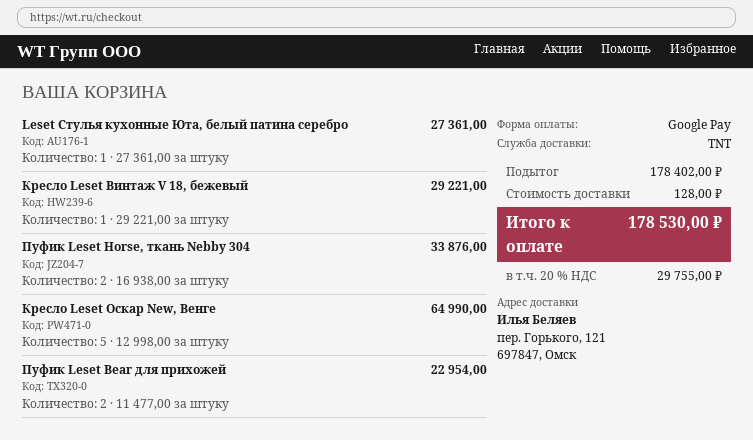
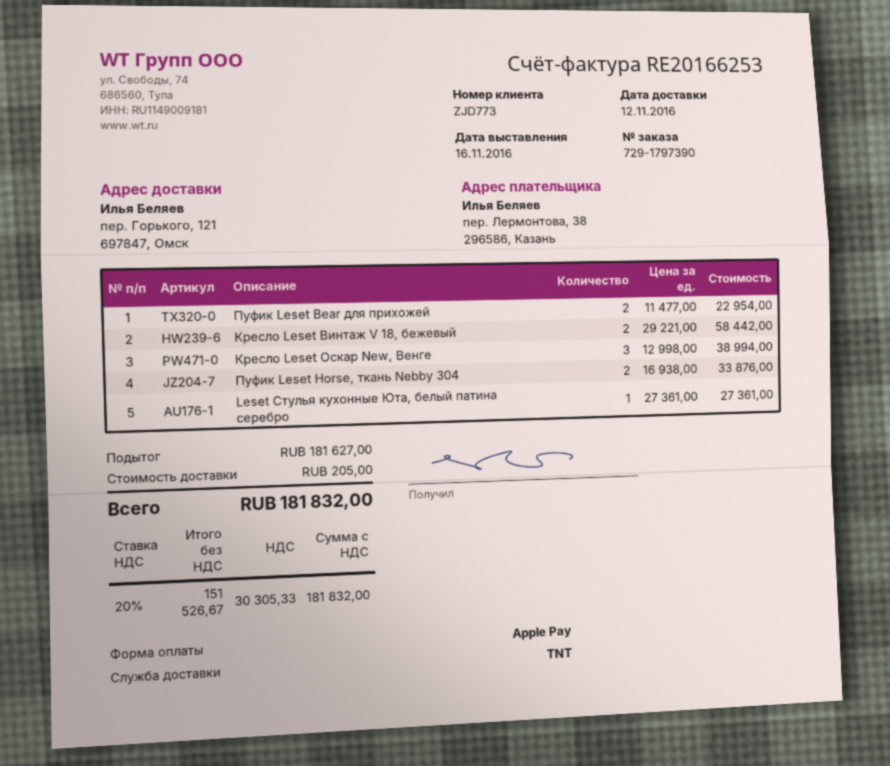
payment method: Google Pay -> Apple Pay
Кресло Leset Винтаж V 18, бежевый: 1 x 29221.00 = 29221.00 -> 2 x 29221.00 = 58442.00
Кресло Leset Оскар New, Венге: 5 x 12998.00 = 64990.00 -> 3 x 12998.00 = 38994.00
subtotal: 178402.00 -> 181627.00
shipping: 128.00 -> 205.00
tax: 20% = 29755.00 -> 20% = 30305.33
total: 178530.00 -> 181832.00

